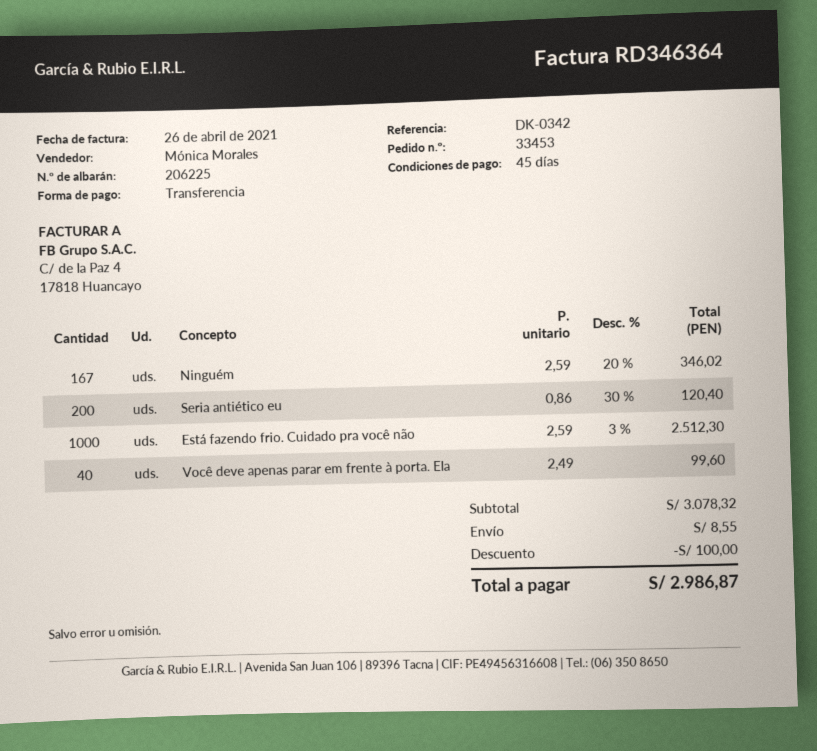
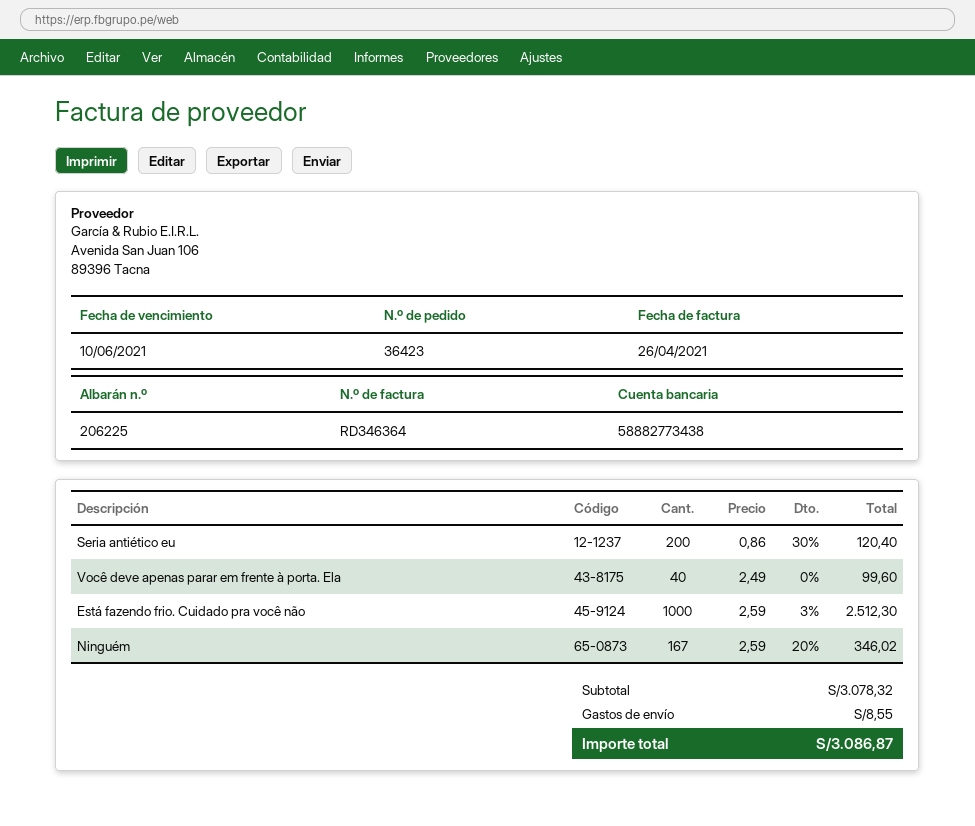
order number: 33453 -> 36423
discount: 100.00 -> none
total: 2986.87 -> 3086.87

